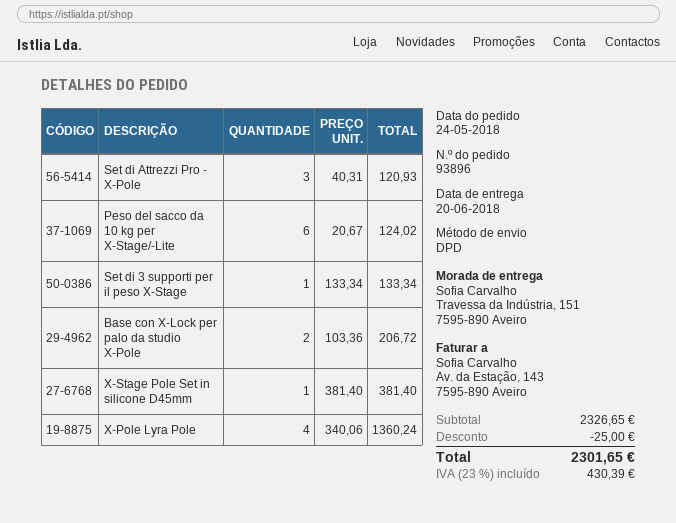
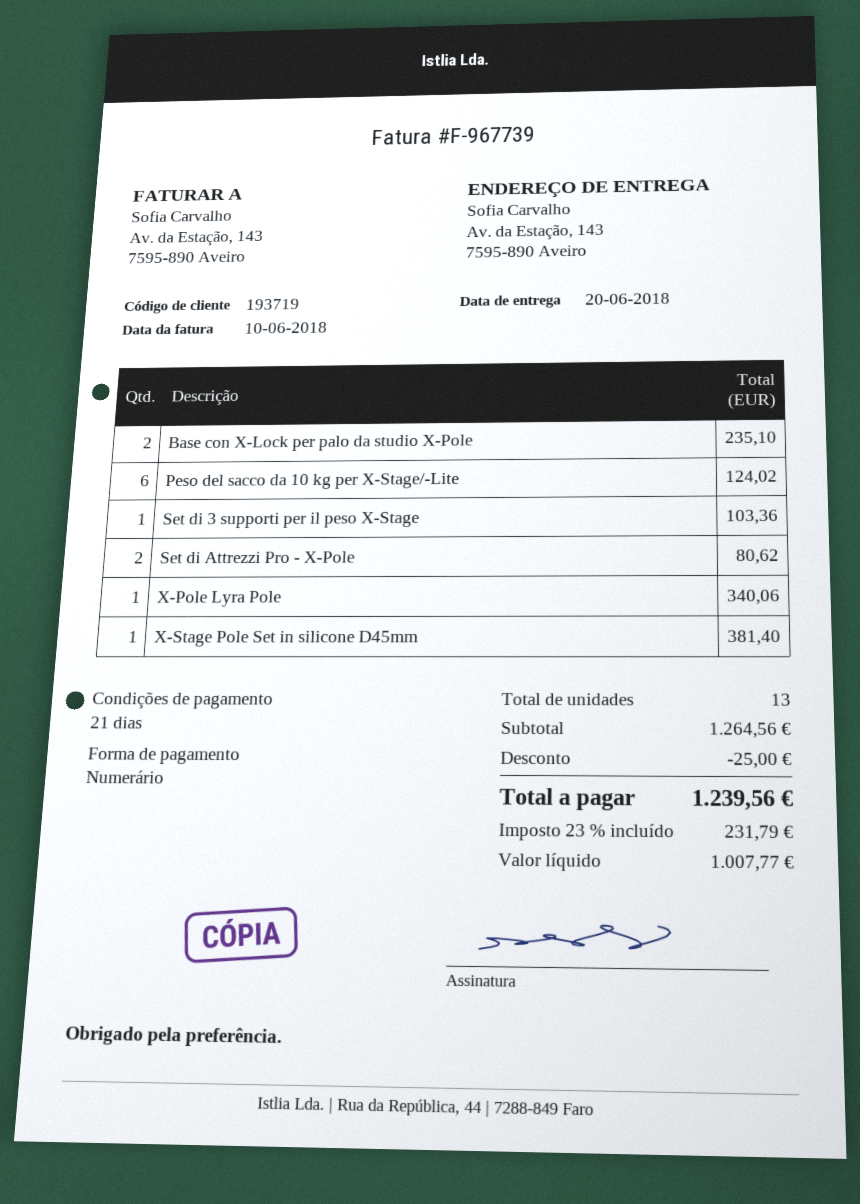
ship to: Travessa da Indústria, 151, 7595-890 Aveiro -> Av. da Estação, 143, 7595-890 Aveiro
Set di Attrezzi Pro - X-Pole: 3 for 120.93 -> 2 for 80.62
Set di 3 supporti per il peso X-Stage: 1 for 133.34 -> 1 for 103.36
Base con X-Lock per palo da studio X-Pole: 2 for 206.72 -> 2 for 235.10
X-Pole Lyra Pole: 4 for 1360.24 -> 1 for 340.06
subtotal: 2326.65 -> 1264.56
tax: 23% = 430.39 -> 23% = 231.79
total: 2301.65 -> 1239.56

